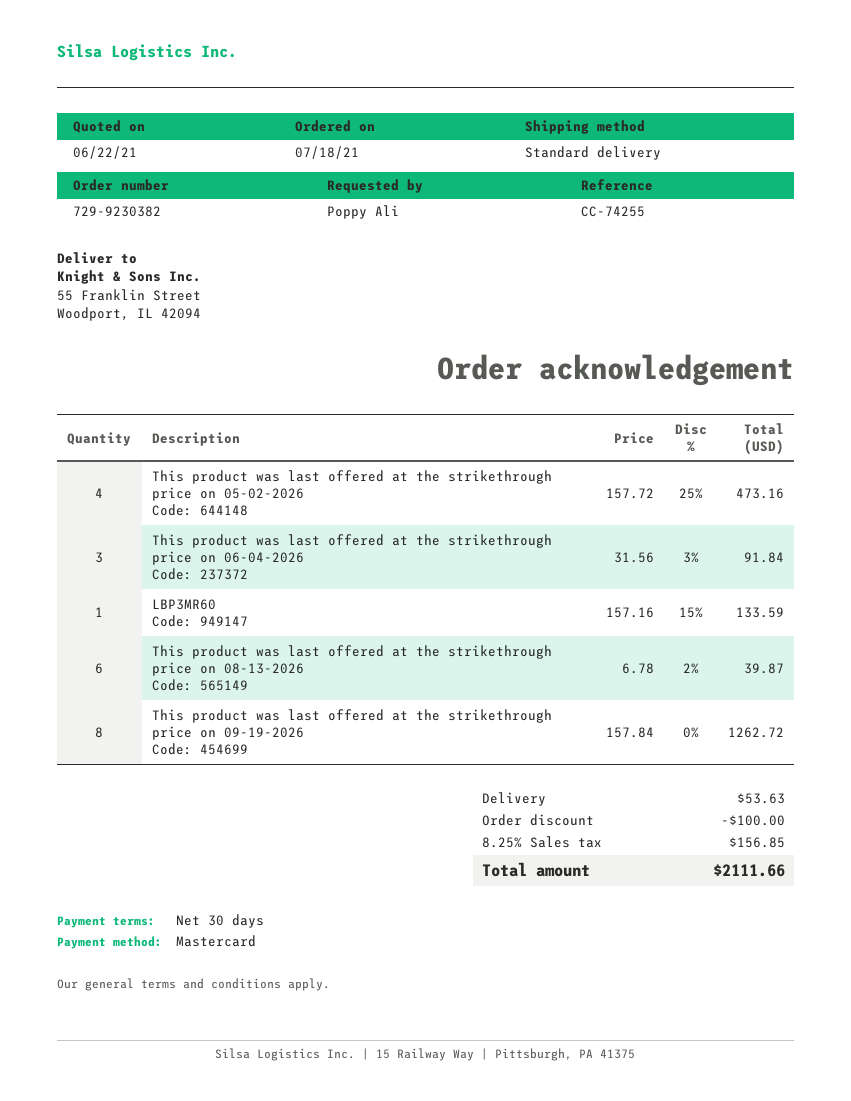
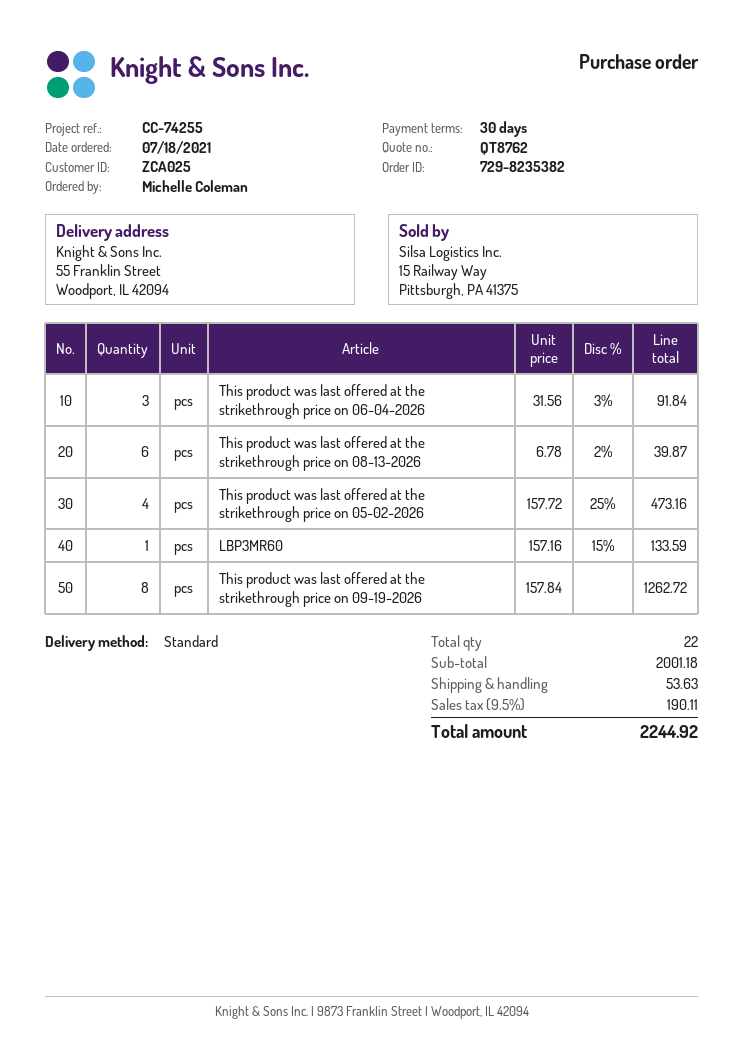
order number: 729-9230382 -> 729-8235382
ordered by: Poppy Ali -> Michelle Coleman
discount: 100.00 -> none
tax: 8.25% = 156.85 -> 9.5% = 190.11
total: 2111.66 -> 2244.92

